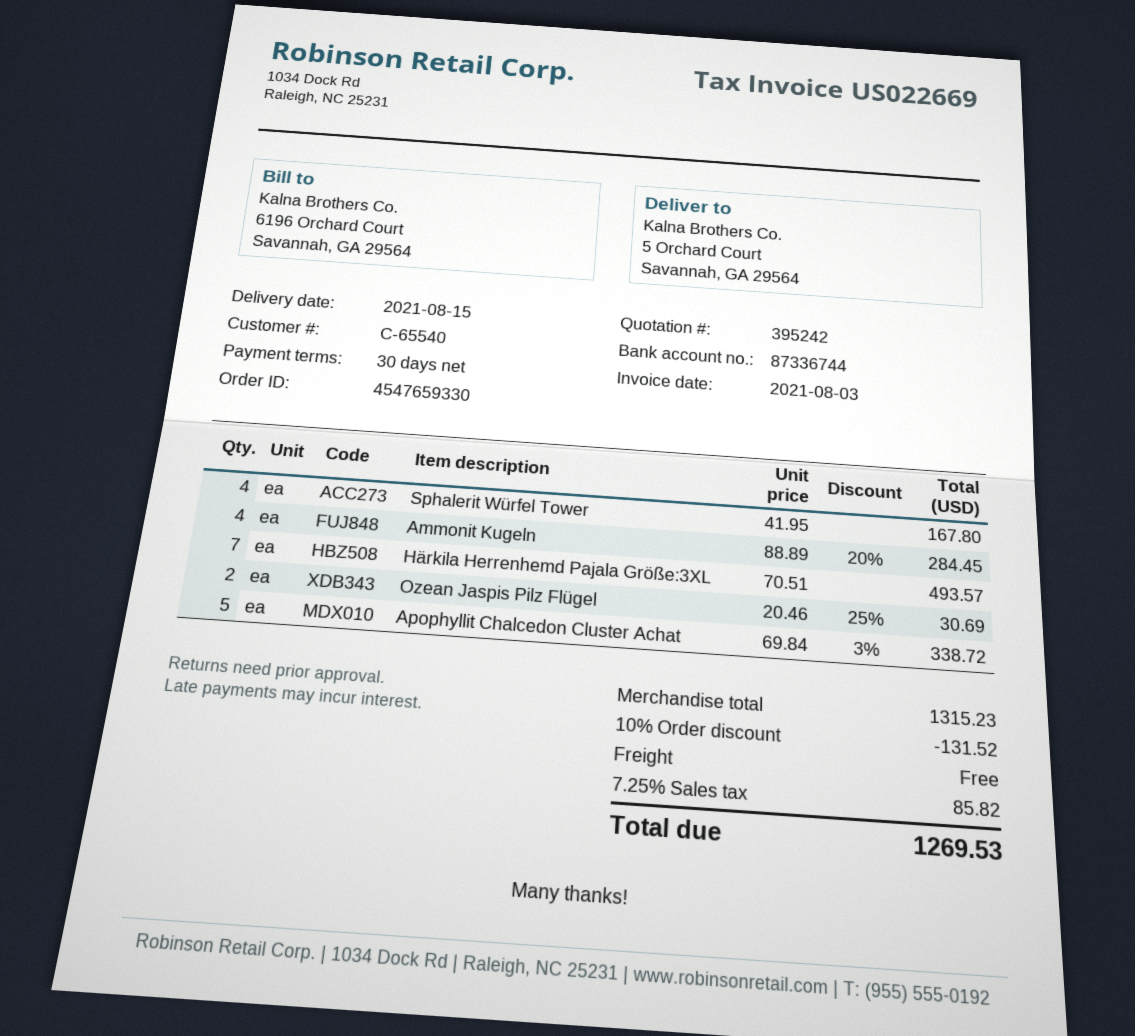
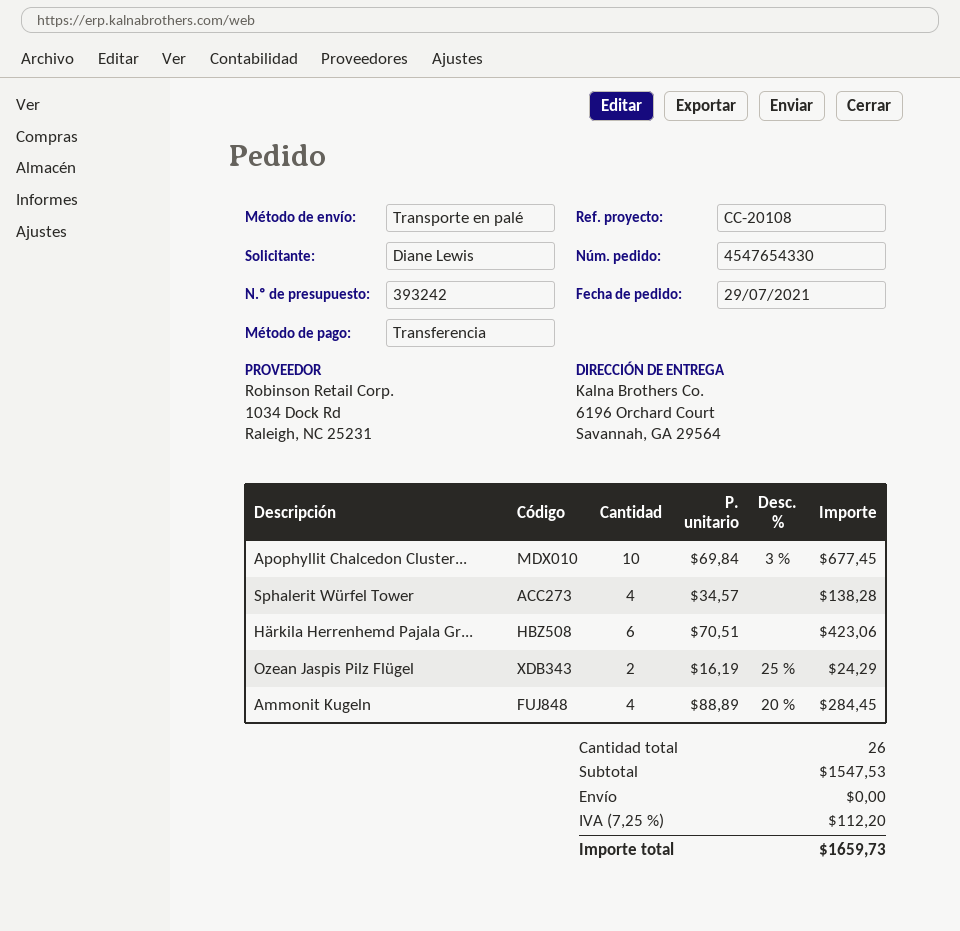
quote number: 395242 -> 393242
order number: 4547659330 -> 4547654330
ship to: 5 Orchard Court, Savannah, GA 29564 -> 6196 Orchard Court, Savannah, GA 29564
Sphalerit Würfel Tower: 4 x 41.95 = 167.80 -> 4 x 34.57 = 138.28
Härkila Herrenhemd Pajala Größe:3XL: 7 x 70.51 = 493.57 -> 6 x 70.51 = 423.06
Ozean Jaspis Pilz Flügel: 2 x 20.46 - 25% = 30.69 -> 2 x 16.19 - 25% = 24.29
Apophyllit Chalcedon Cluster Achat: 5 x 69.84 - 3% = 338.72 -> 10 x 69.84 - 3% = 677.45
subtotal: 1315.23 -> 1547.53
discount: 10% = 131.52 -> none
tax: 7.25% = 85.82 -> 7.25% = 112.20
total: 1269.53 -> 1659.73

